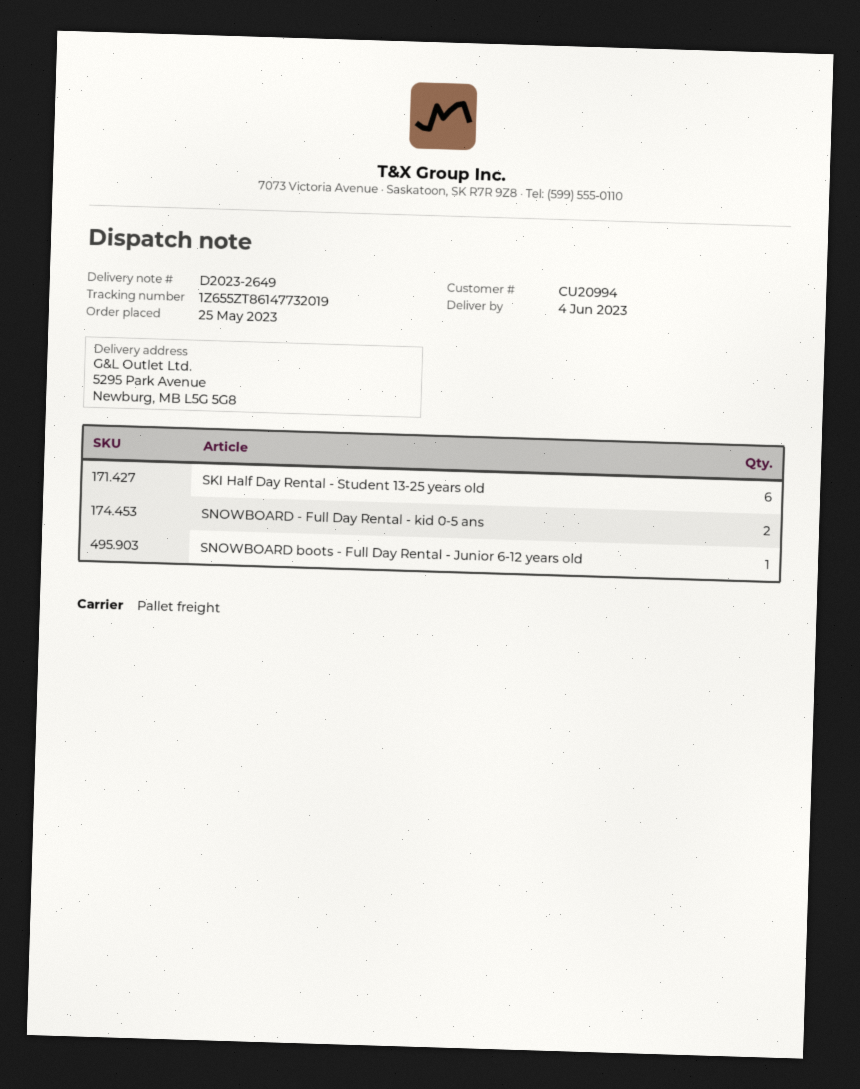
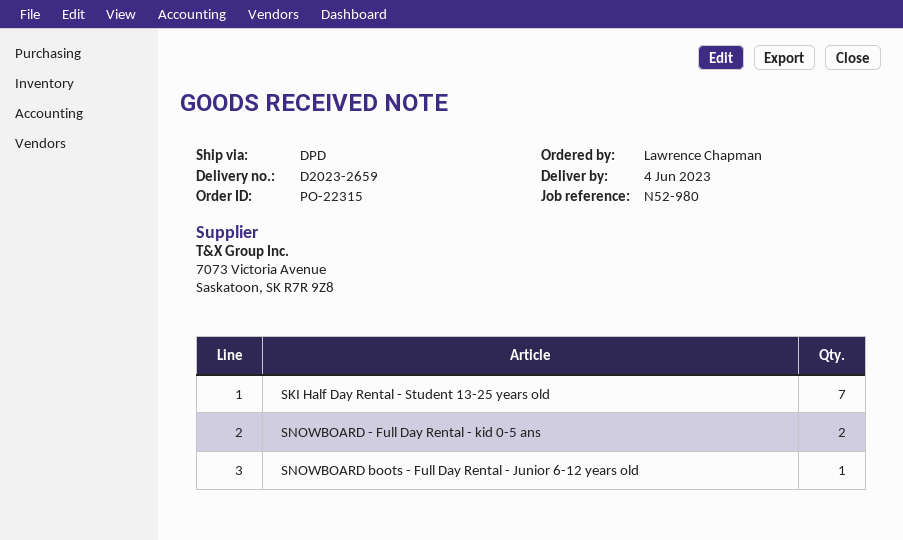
delivery note number: D2023-2649 -> D2023-2659
shipping method: pallet freight -> DPD
SKI Half Day Rental - Student 13-25 years old: 6 -> 7

